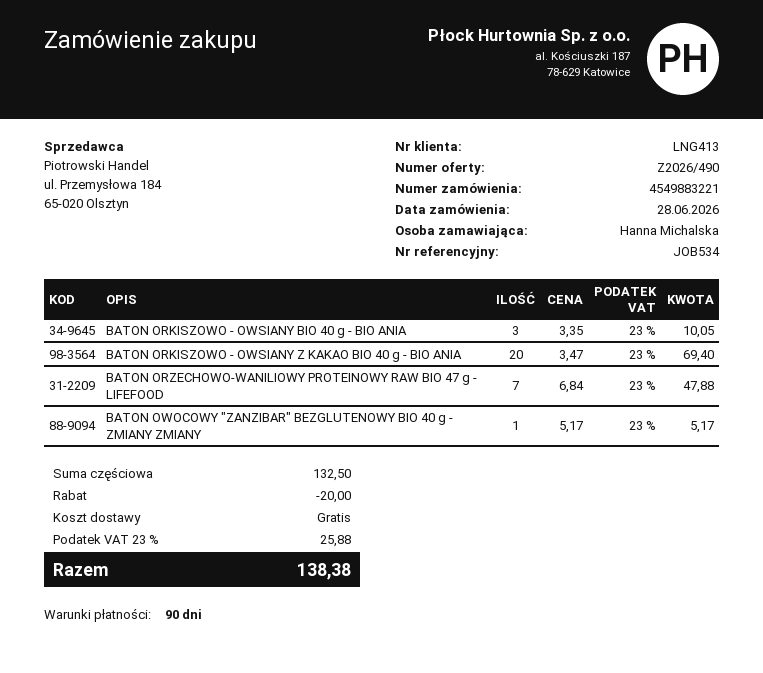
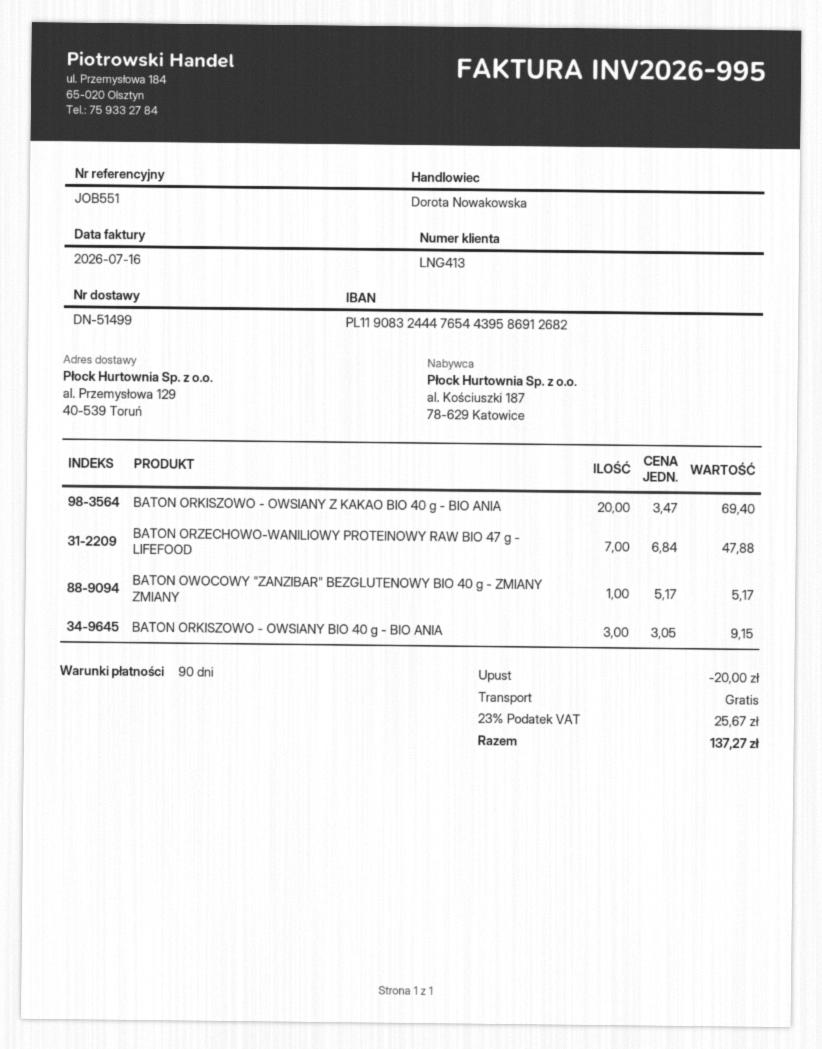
reference: JOB534 -> JOB551
BATON ORKISZOWO - OWSIANY BIO 40 g - BIO ANIA: 3 x 3.35 = 10.05 -> 3 x 3.05 = 9.15
tax: 23% = 25.88 -> 23% = 25.67
total: 138.38 -> 137.27

